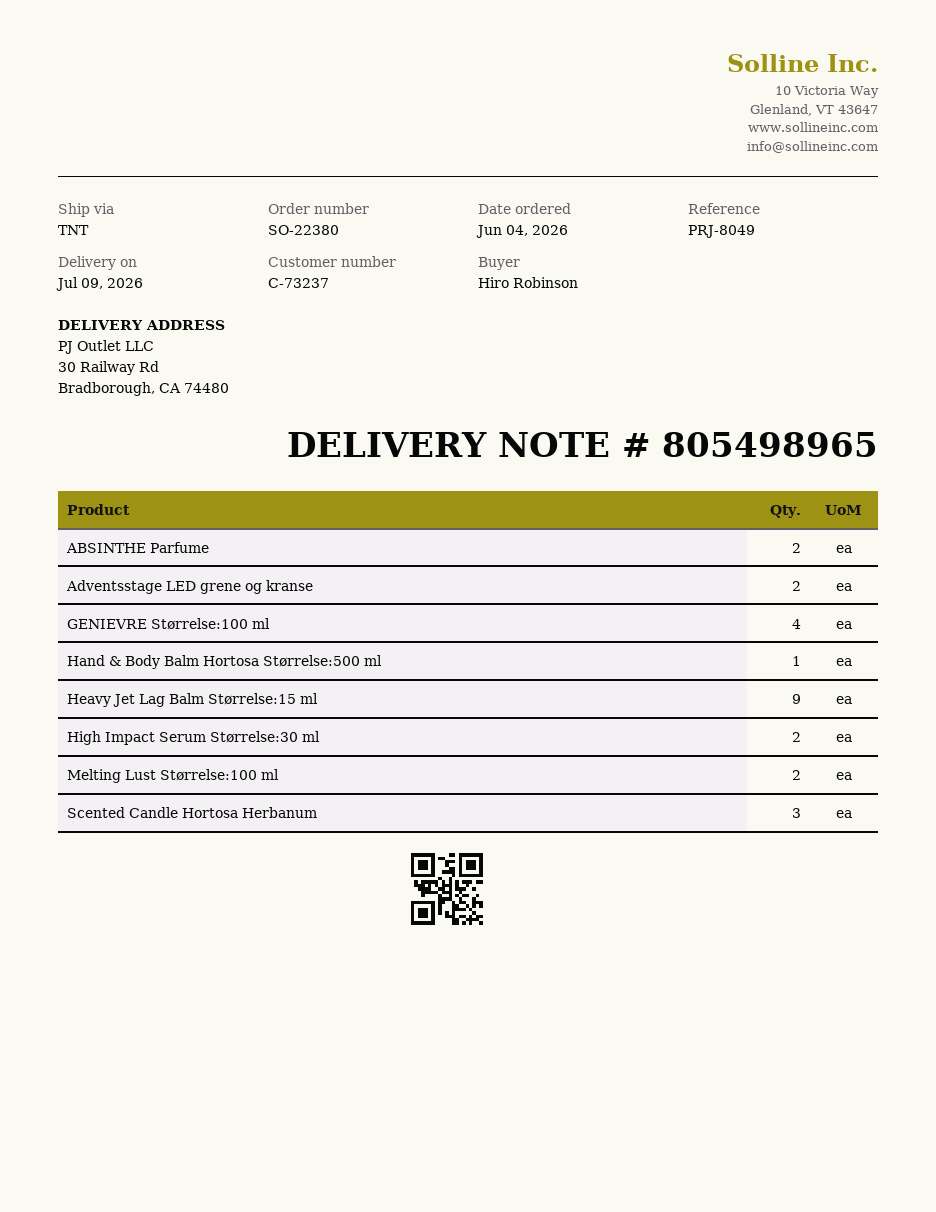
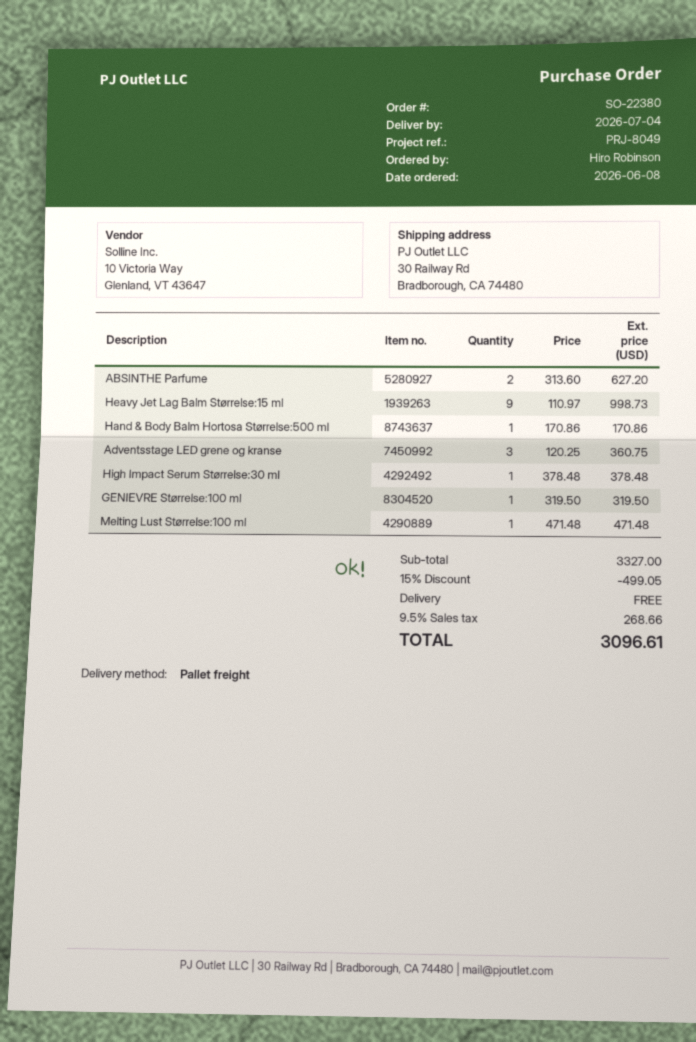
order date: 2026-06-04 -> 2026-06-08
delivery date: 2026-07-09 -> 2026-07-04
shipping method: TNT -> pallet freight
Adventsstage LED grene og kranse: 2 -> 3
GENIEVRE Størrelse:100 ml: 4 -> 1
High Impact Serum Størrelse:30 ml: 2 -> 1
Melting Lust Størrelse:100 ml: 2 -> 1
Scented Candle Hortosa Herbanum: 3 -> none

